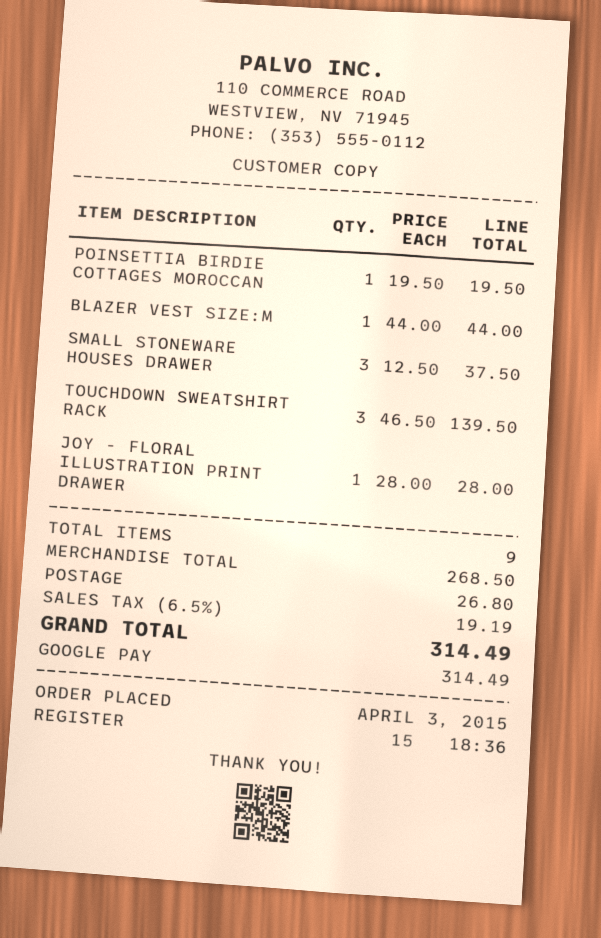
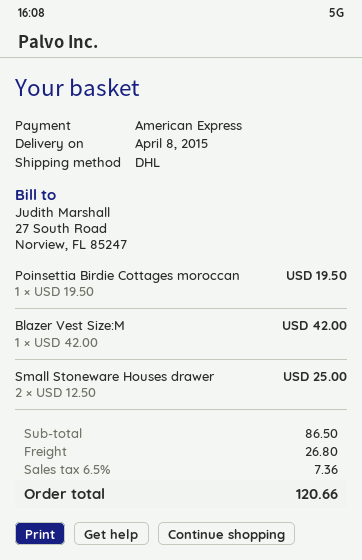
payment method: Google Pay -> American Express
BLAZER VEST SIZE:M: 1 x 44.00 = 44.00 -> 1 x 42.00 = 42.00
SMALL STONEWARE HOUSES DRAWER: 3 x 12.50 = 37.50 -> 2 x 12.50 = 25.00
TOUCHDOWN SWEATSHIRT RACK: 3 x 46.50 = 139.50 -> none
JOY - FLORAL ILLUSTRATION PRINT DRAWER: 1 x 28.00 = 28.00 -> none
subtotal: 268.50 -> 86.50
tax: 6.5% = 19.19 -> 6.5% = 7.36
total: 314.49 -> 120.66

